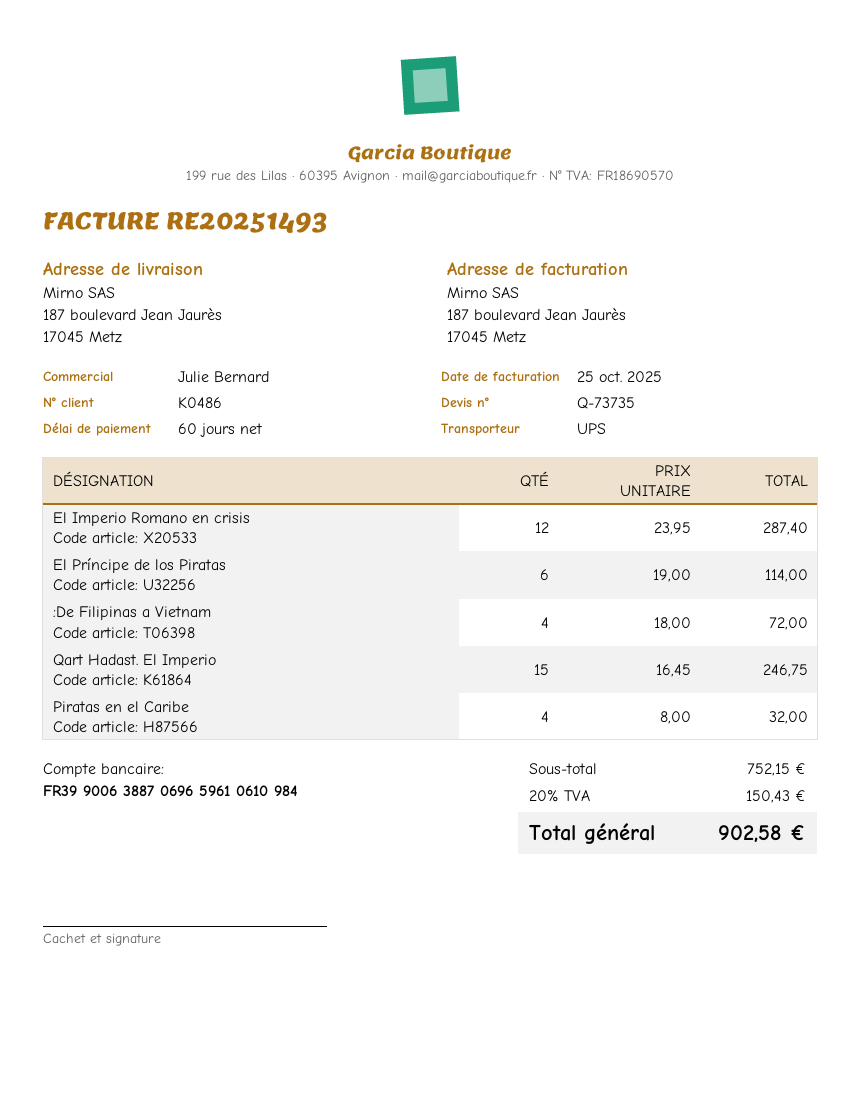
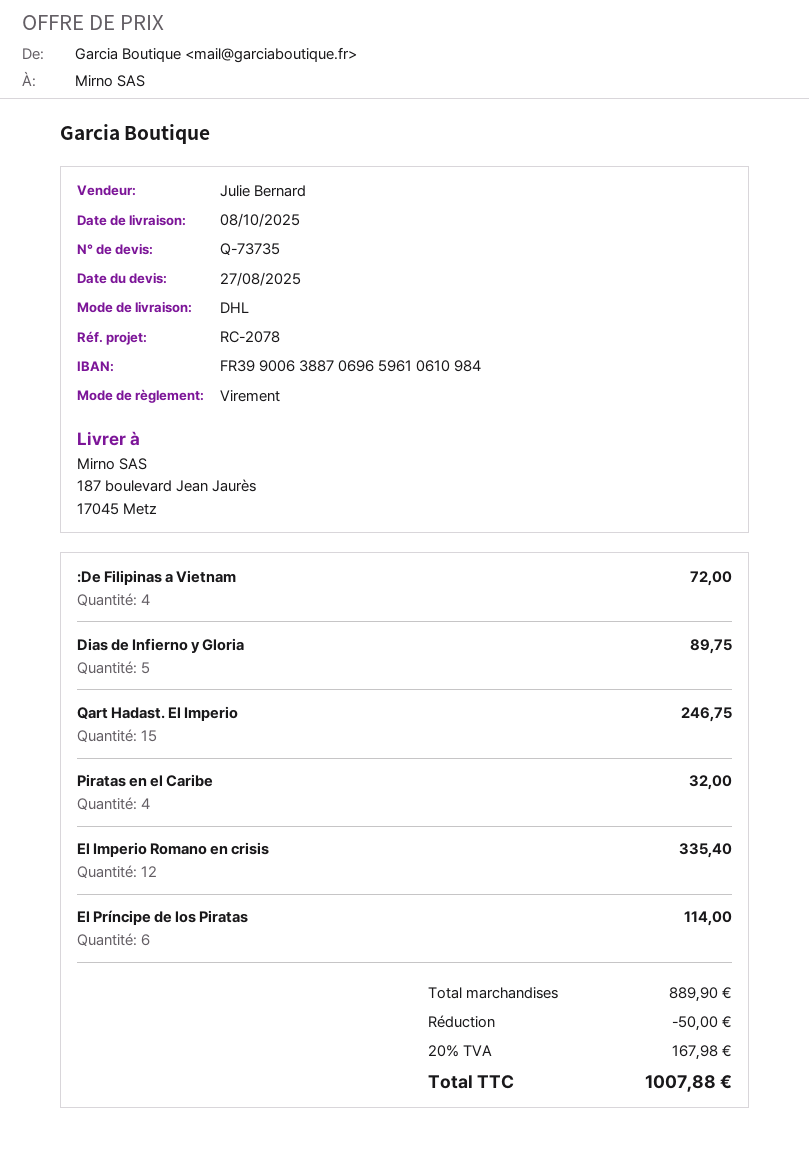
shipping method: UPS -> DHL
El Imperio Romano en crisis: 12 for 287.40 -> 12 for 335.40
Dias de Infierno y Gloria: none -> 5 for 89.75
subtotal: 752.15 -> 889.90
discount: none -> 50.00
tax: 20% = 150.43 -> 20% = 167.98
total: 902.58 -> 1007.88

